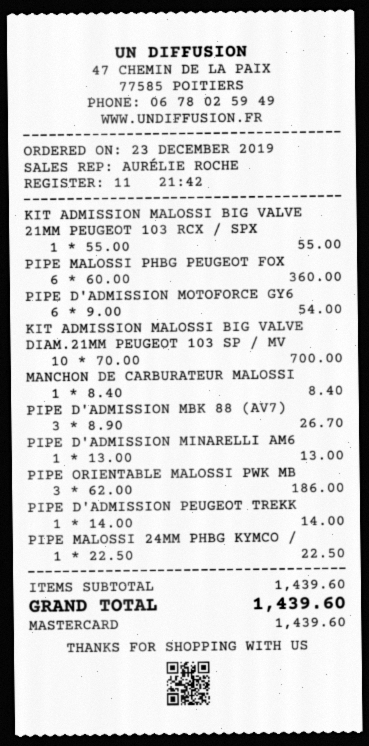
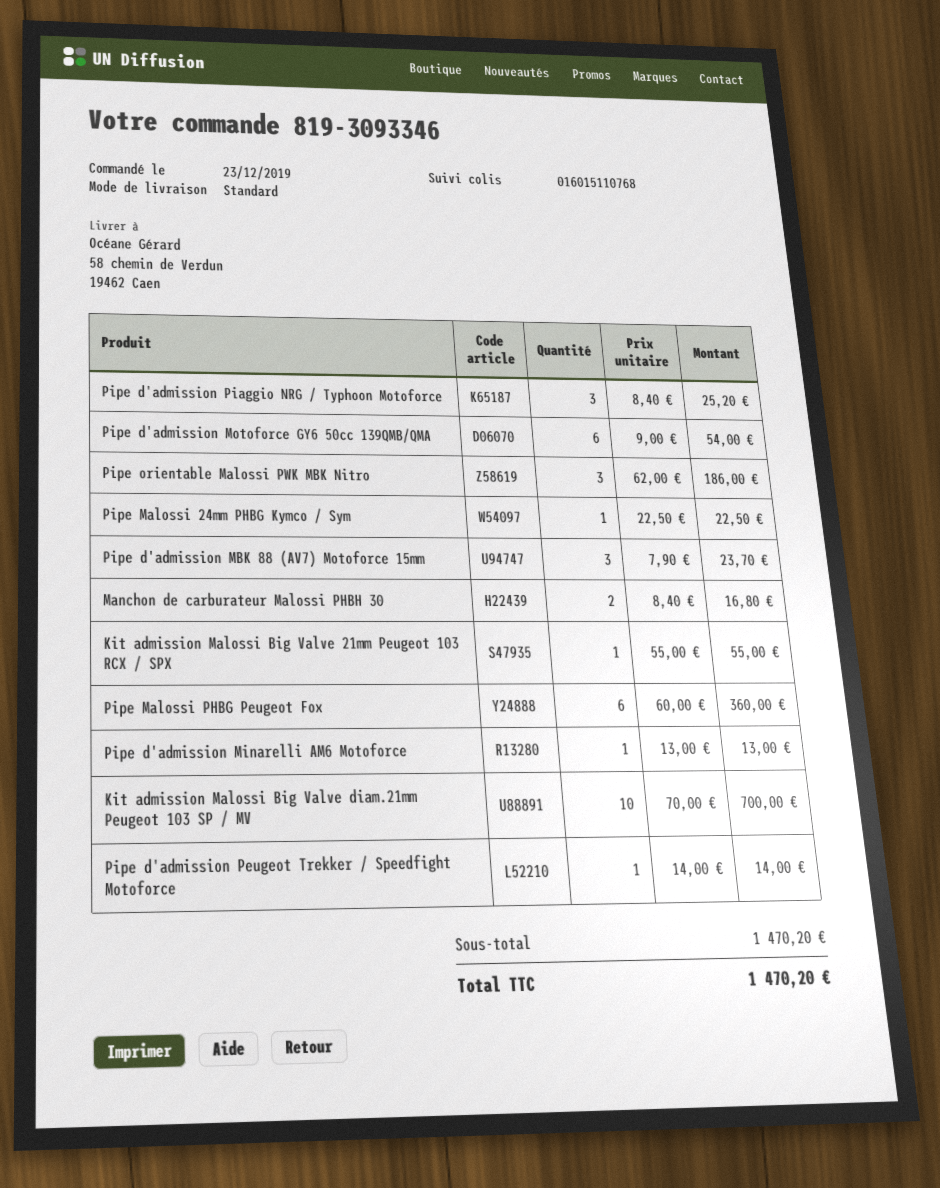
MANCHON DE CARBURATEUR MALOSSI: 1 x 8.40 = 8.40 -> 2 x 8.40 = 16.80
PIPE D'ADMISSION MBK 88 (AV7): 3 x 8.90 = 26.70 -> 3 x 7.90 = 23.70
Pipe d'admission Piaggio NRG / Typhoon Motoforce: none -> 3 x 8.40 = 25.20
subtotal: 1439.60 -> 1470.20
total: 1439.60 -> 1470.20

